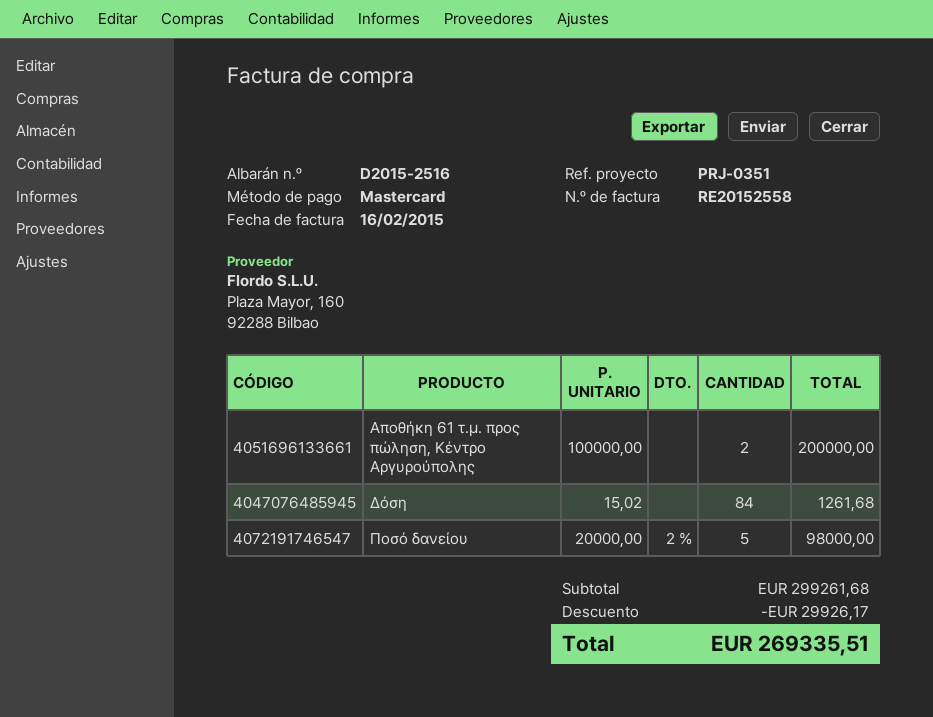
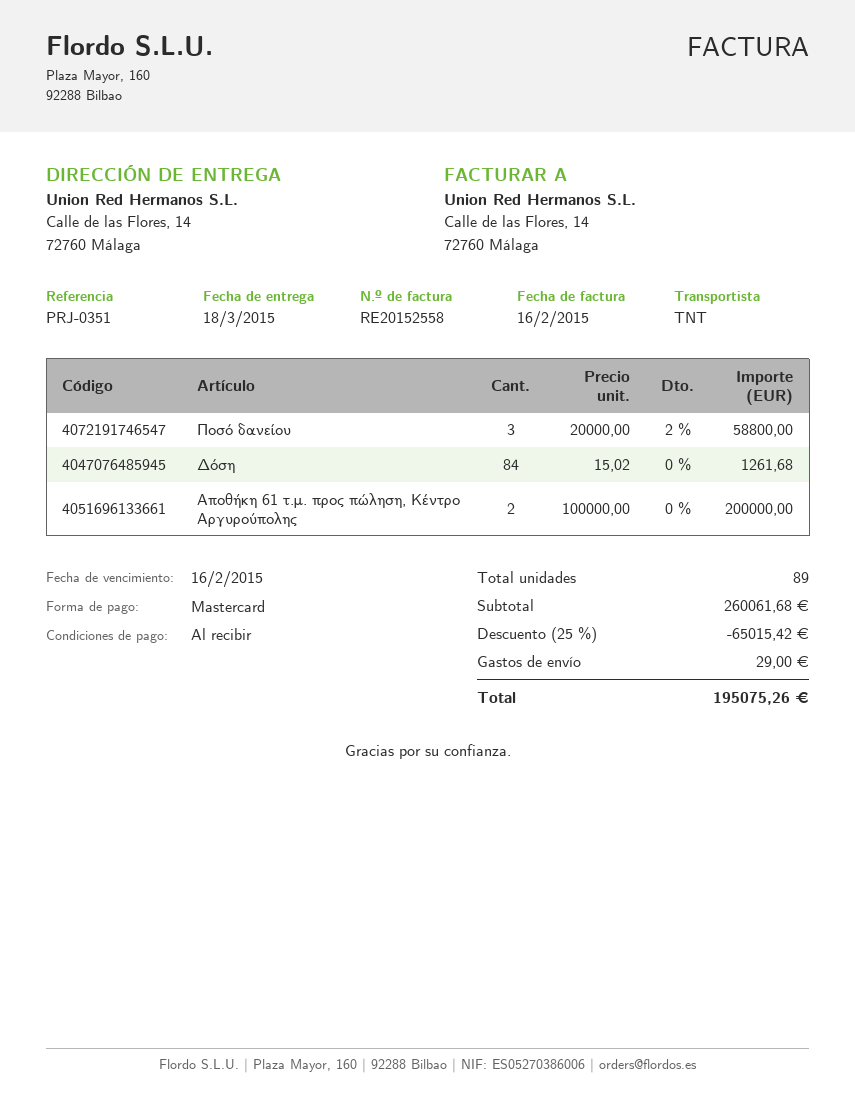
Ποσό δανείου: 5 x 20000.00 - 2% = 98000.00 -> 3 x 20000.00 - 2% = 58800.00
subtotal: 299261.68 -> 260061.68
discount: 29926.17 -> 65015.42
shipping: none -> 29.00
total: 269335.51 -> 195075.26

